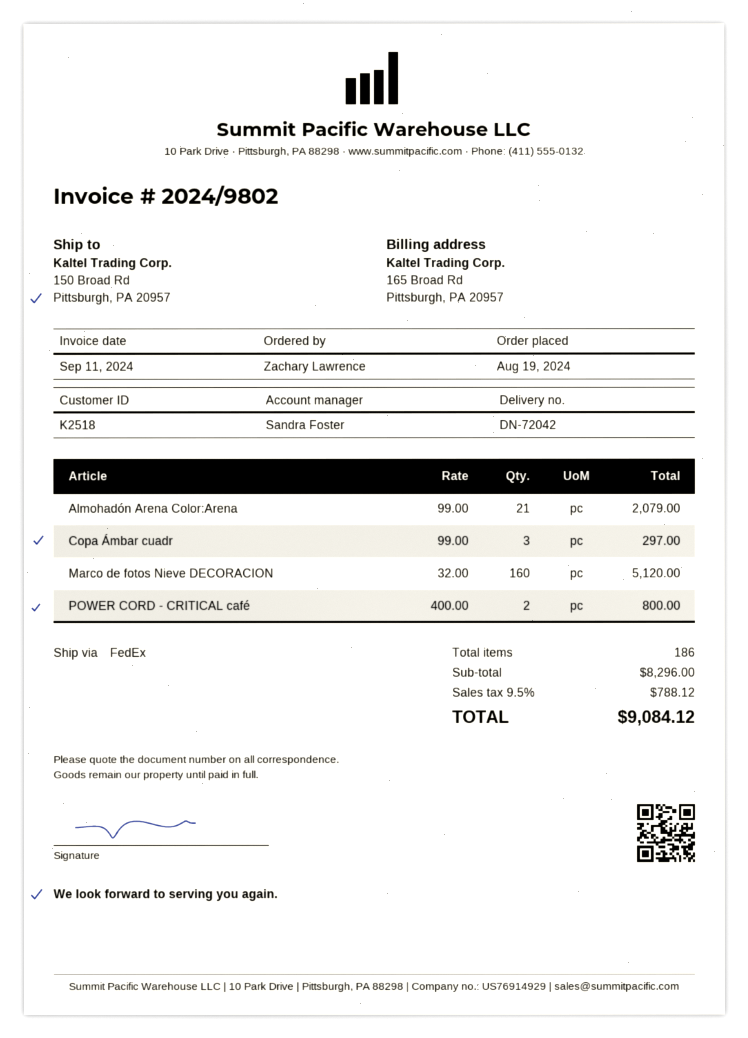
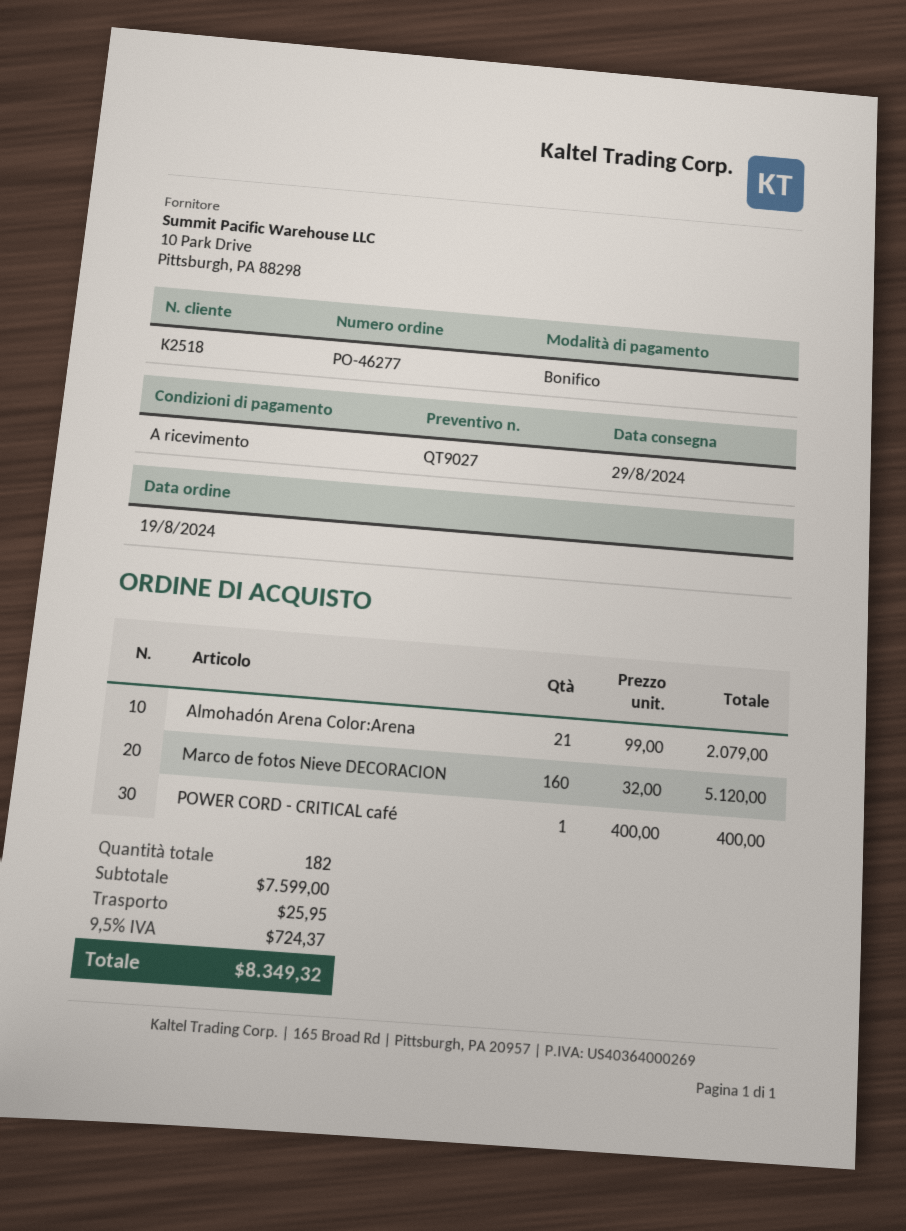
Copa Ámbar cuadr: 3 x 99.00 = 297.00 -> none
POWER CORD - CRITICAL café: 2 x 400.00 = 800.00 -> 1 x 400.00 = 400.00
total quantity: 186 -> 182
subtotal: 8296.00 -> 7599.00
shipping: none -> 25.95
tax: 9.5% = 788.12 -> 9.5% = 724.37
total: 9084.12 -> 8349.32

